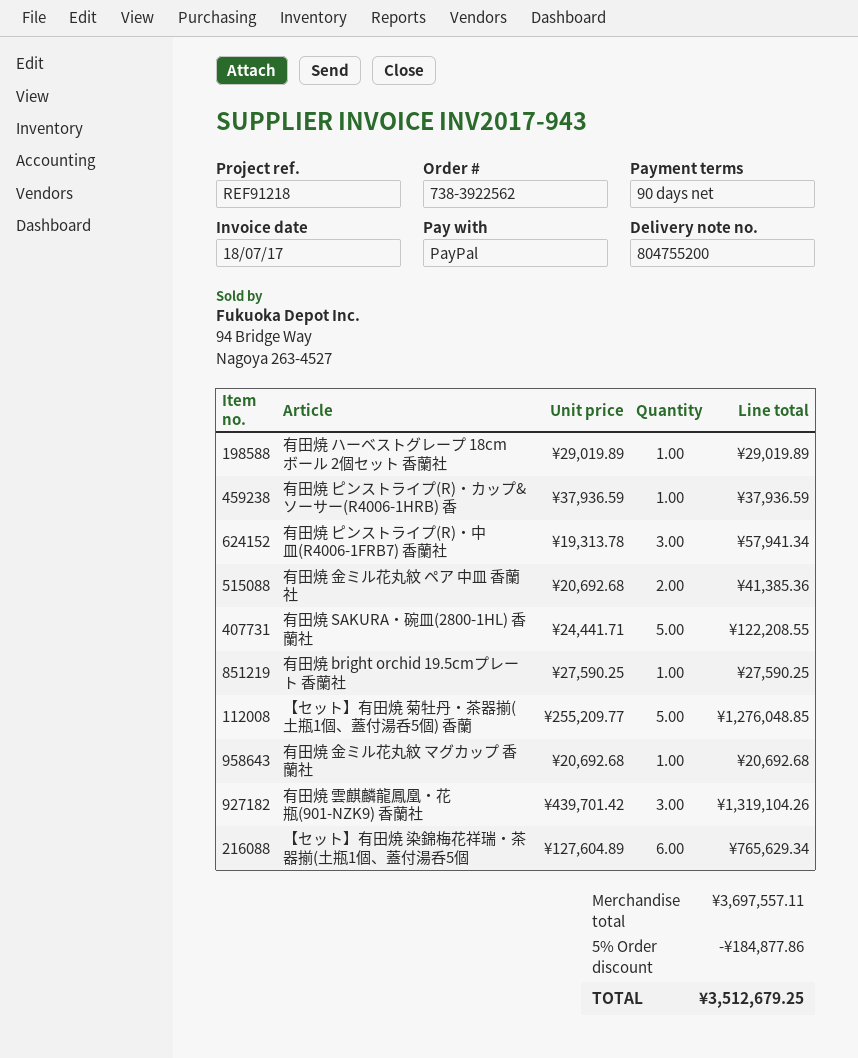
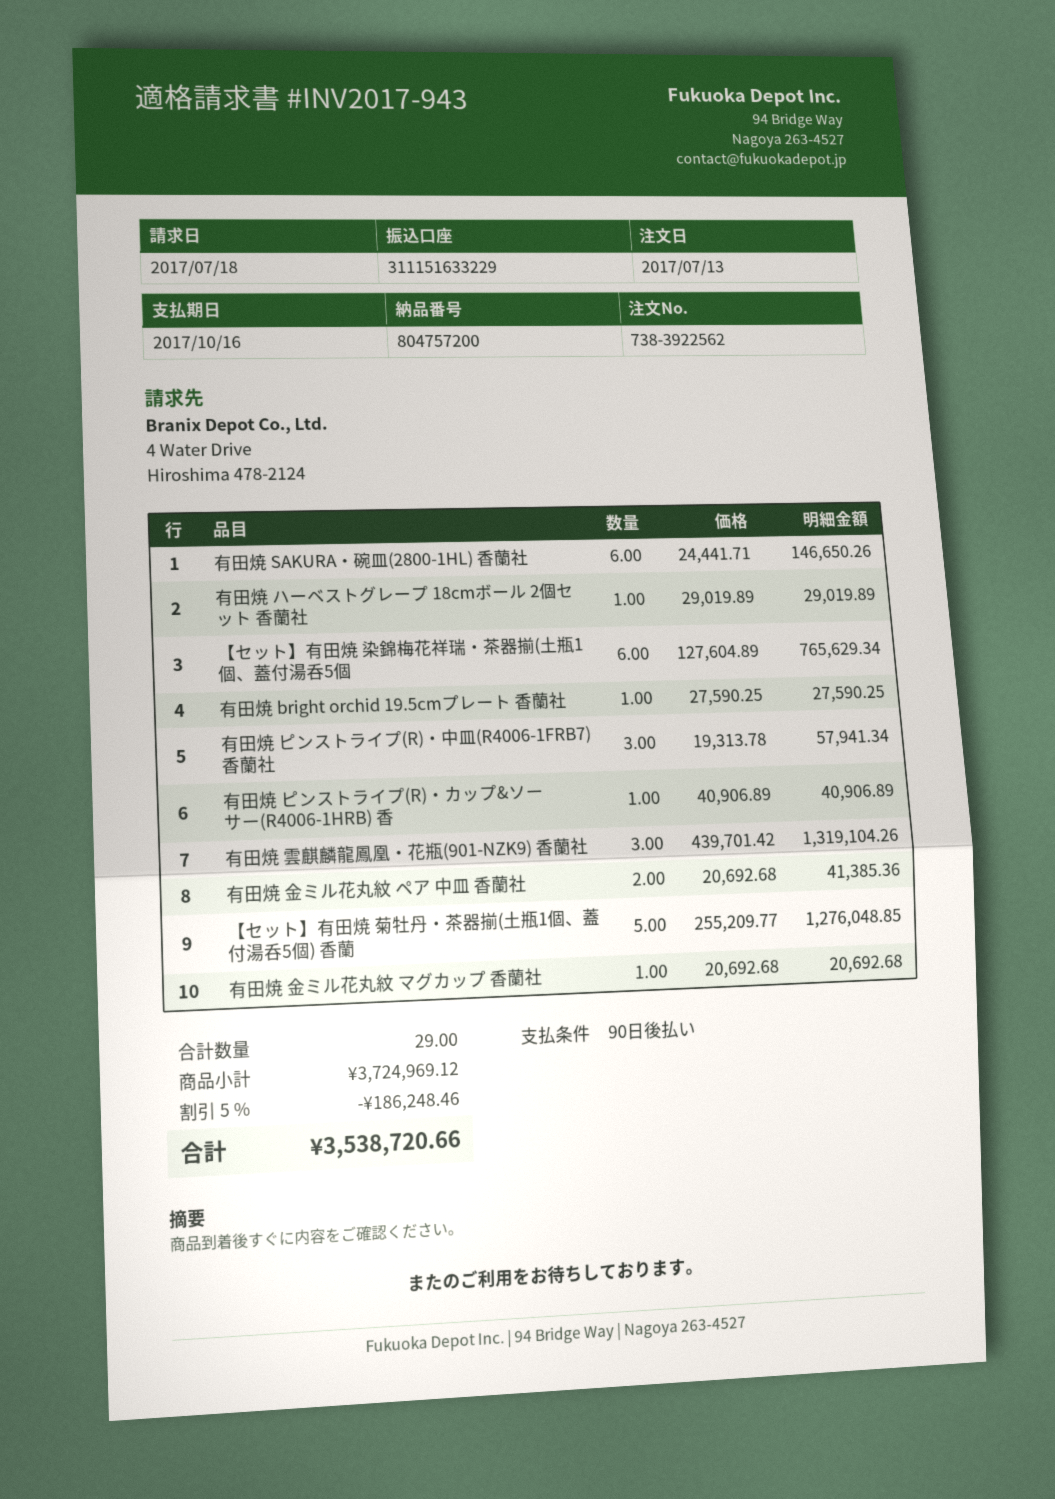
delivery note number: 804755200 -> 804757200
有田焼 ピンストライプ(R)・カップ&ソーサー(R4006-1HRB) 香: 1 x 37936.59 = 37936.59 -> 1 x 40906.89 = 40906.89
有田焼 SAKURA・碗皿(2800-1HL) 香蘭社: 5 x 24441.71 = 122208.55 -> 6 x 24441.71 = 146650.26
subtotal: 3697557.11 -> 3724969.12
discount: 5% = 184877.86 -> 5% = 186248.46
total: 3512679.25 -> 3538720.66

